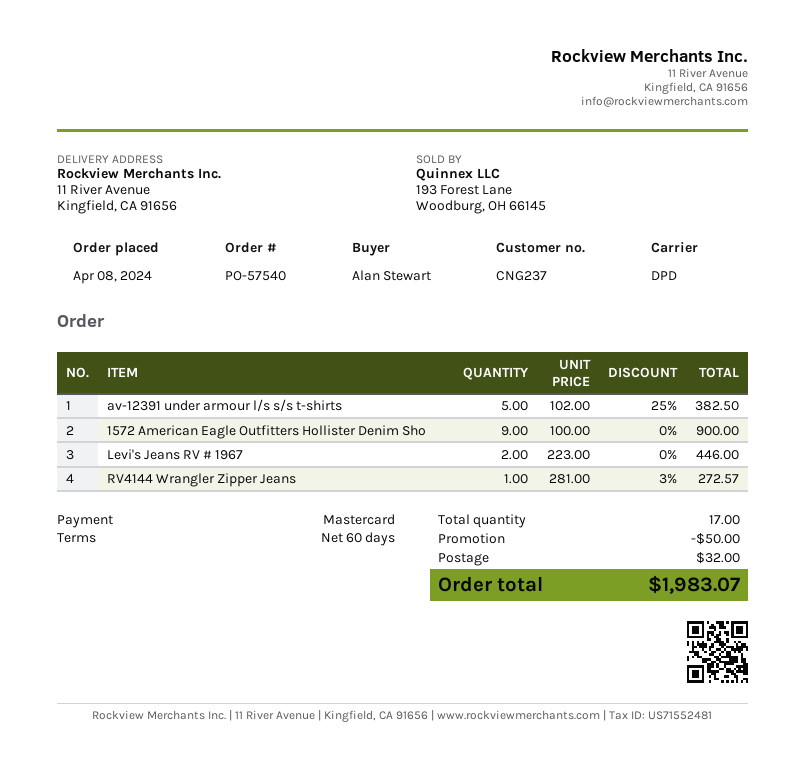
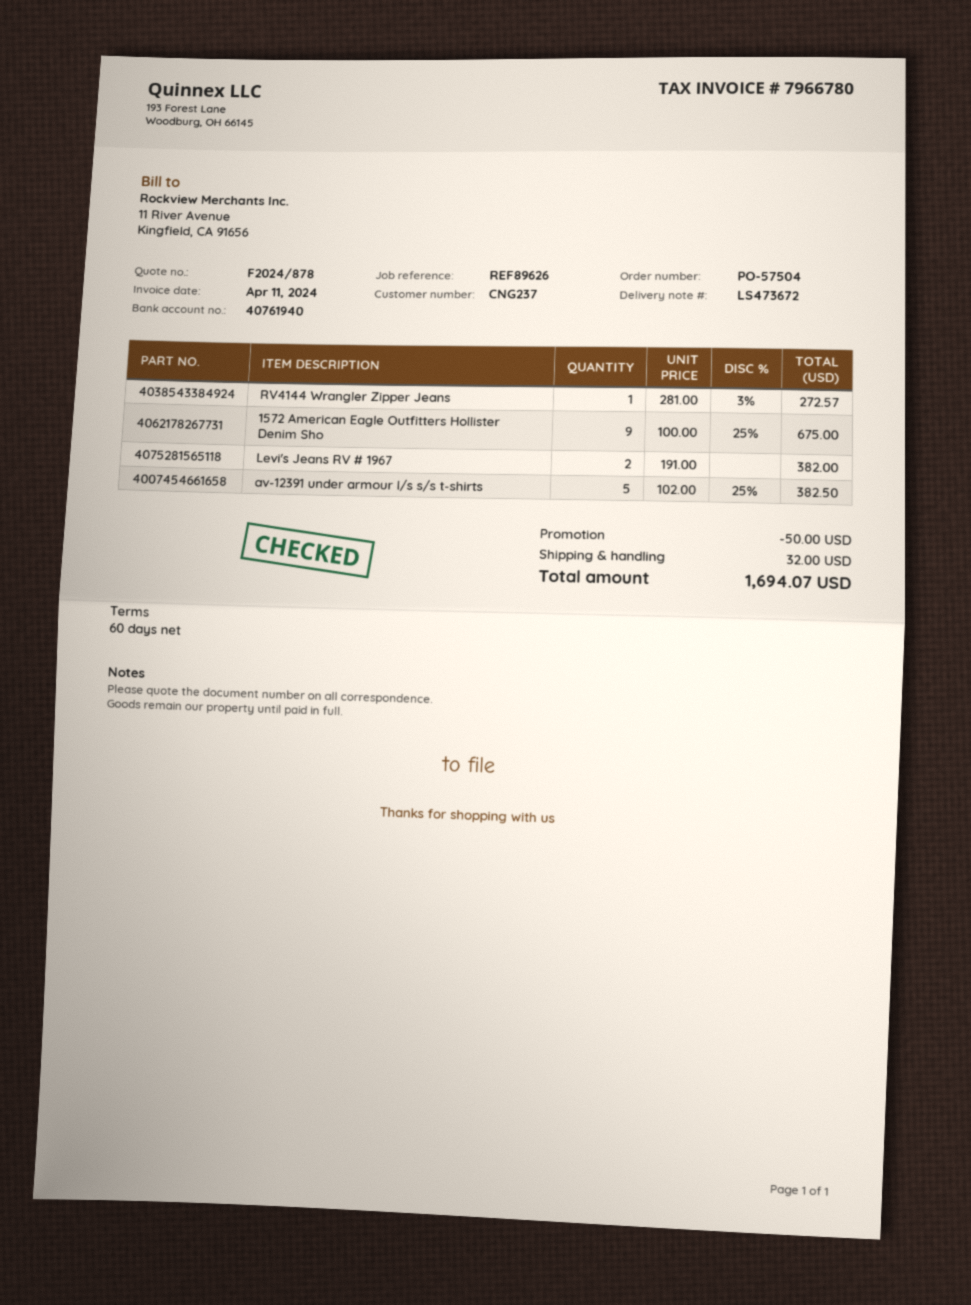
order number: PO-57540 -> PO-57504
1572 American Eagle Outfitters Hollister Denim Sho: 9 x 100.00 = 900.00 -> 9 x 100.00 - 25% = 675.00
Levi's Jeans RV # 1967: 2 x 223.00 = 446.00 -> 2 x 191.00 = 382.00
total: 1983.07 -> 1694.07

